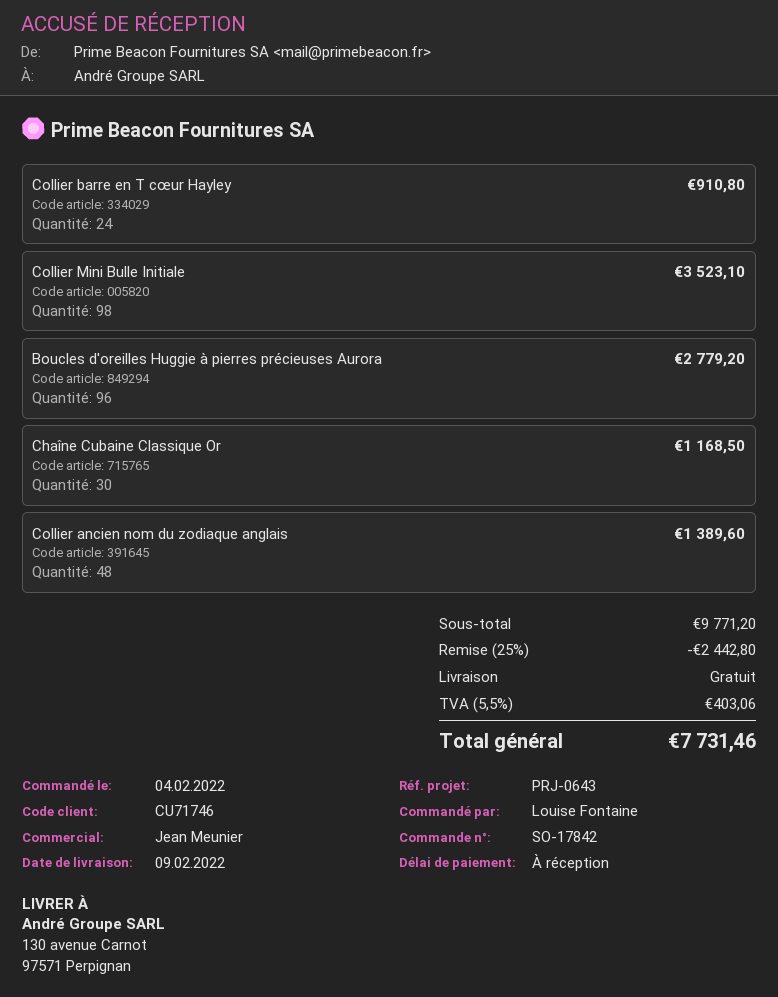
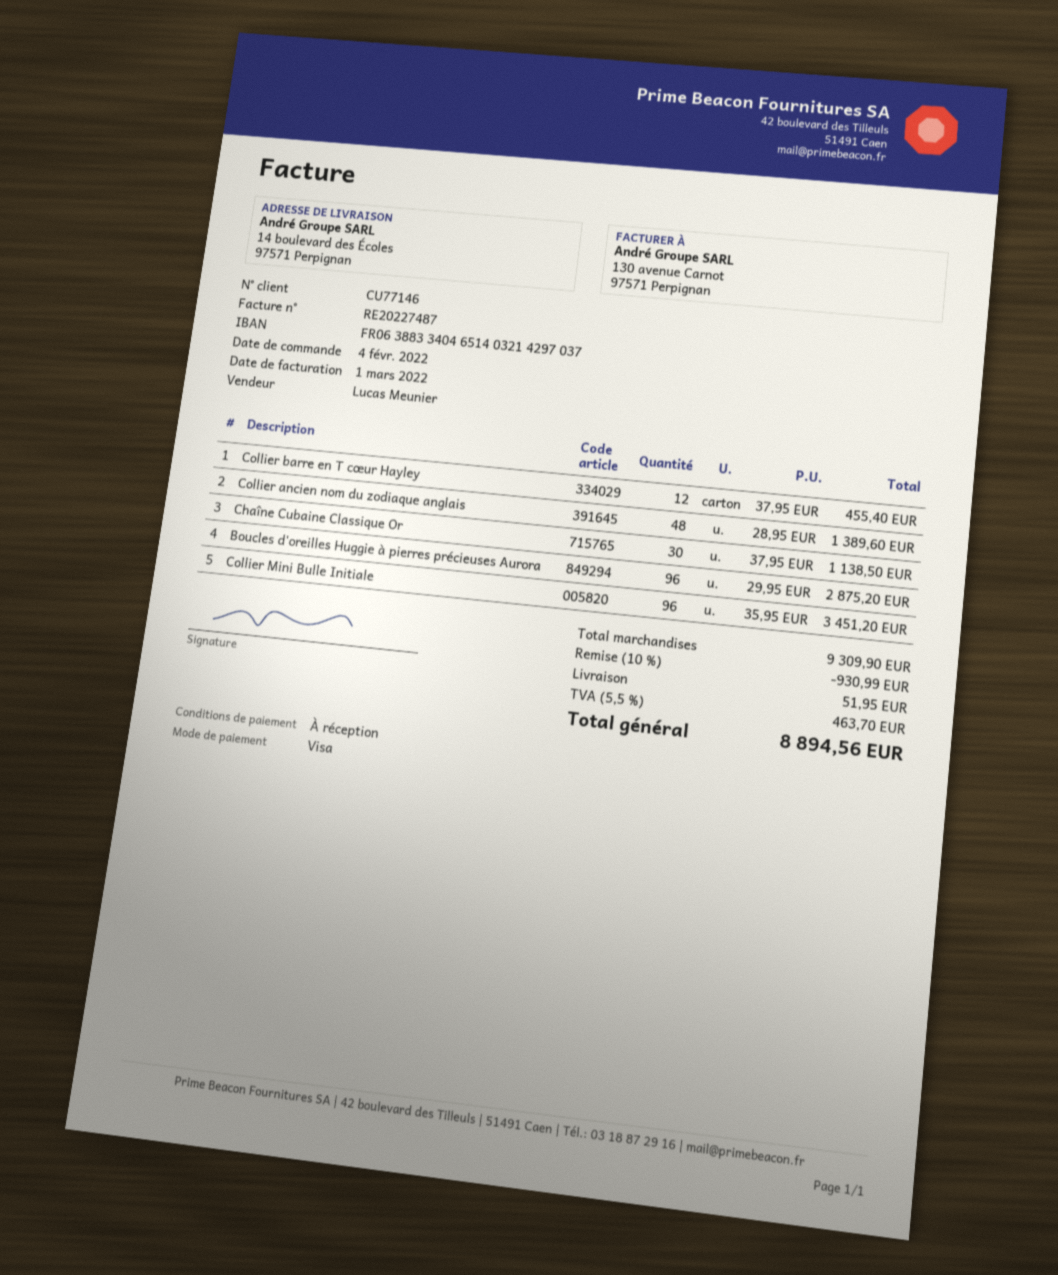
customer number: CU71746 -> CU77146
sales rep: Jean Meunier -> Lucas Meunier
ship to: 130 avenue Carnot, 97571 Perpignan -> 14 boulevard des Écoles, 97571 Perpignan
Collier barre en T cœur Hayley: 24 for 910.80 -> 12 for 455.40
Collier Mini Bulle Initiale: 98 for 3523.10 -> 96 for 3451.20
Boucles d'oreilles Huggie à pierres précieuses Aurora: 96 for 2779.20 -> 96 for 2875.20
Chaîne Cubaine Classique Or: 30 for 1168.50 -> 30 for 1138.50
subtotal: 9771.20 -> 9309.90
discount: 25% = 2442.80 -> 10% = 930.99
shipping: 0.00 -> 51.95
tax: 5.5% = 403.06 -> 5.5% = 463.70
total: 7731.46 -> 8894.56

